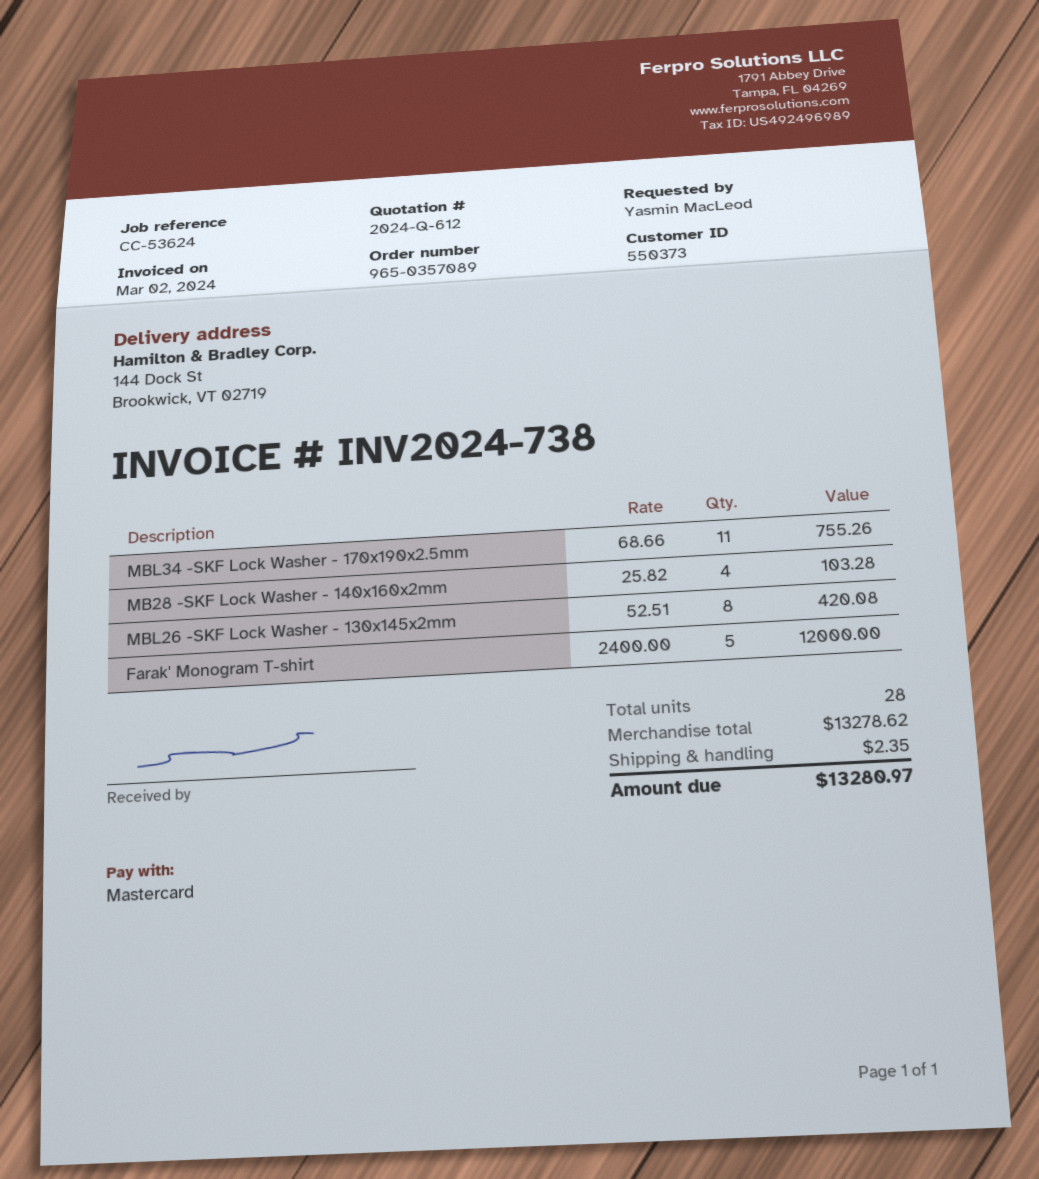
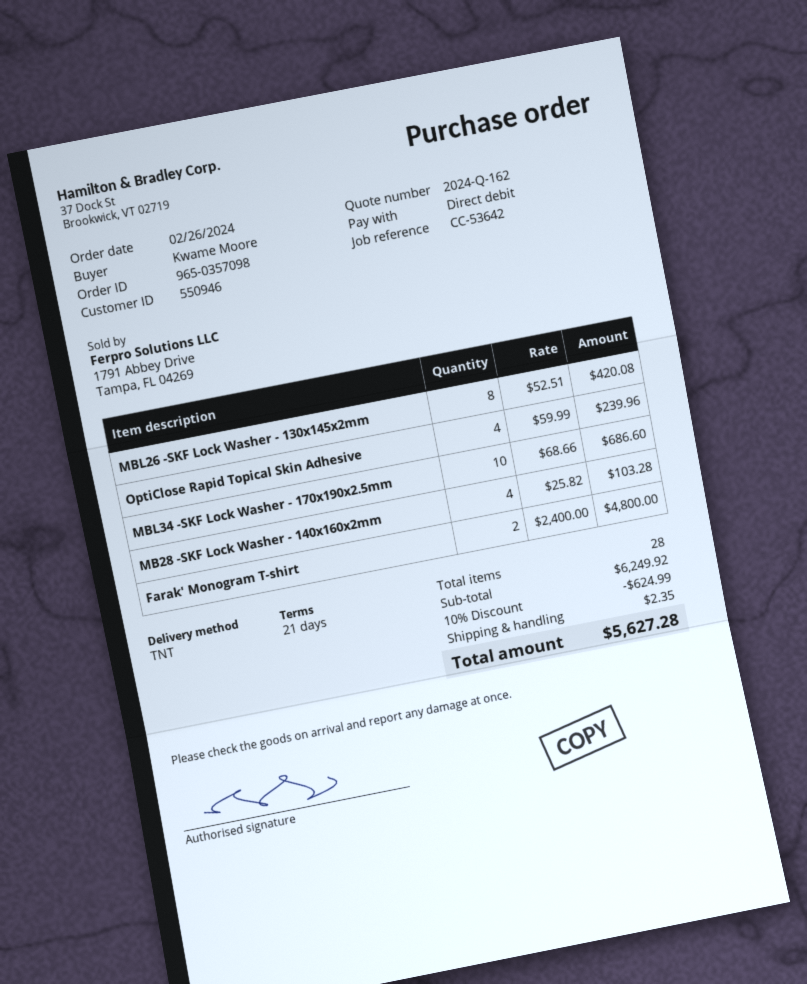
quote number: 2024-Q-612 -> 2024-Q-162
order number: 965-0357089 -> 965-0357098
customer number: 550373 -> 550946
reference: CC-53624 -> CC-53642
ordered by: Yasmin MacLeod -> Kwame Moore
payment method: Mastercard -> direct debit
MBL34 -SKF Lock Washer - 170x190x2.5mm: 11 x 68.66 = 755.26 -> 10 x 68.66 = 686.60
Farak' Monogram T-shirt: 5 x 2400.00 = 12000.00 -> 2 x 2400.00 = 4800.00
OptiClose Rapid Topical Skin Adhesive: none -> 4 x 59.99 = 239.96
subtotal: 13278.62 -> 6249.92
discount: none -> 10% = 624.99
total: 13280.97 -> 5627.28

